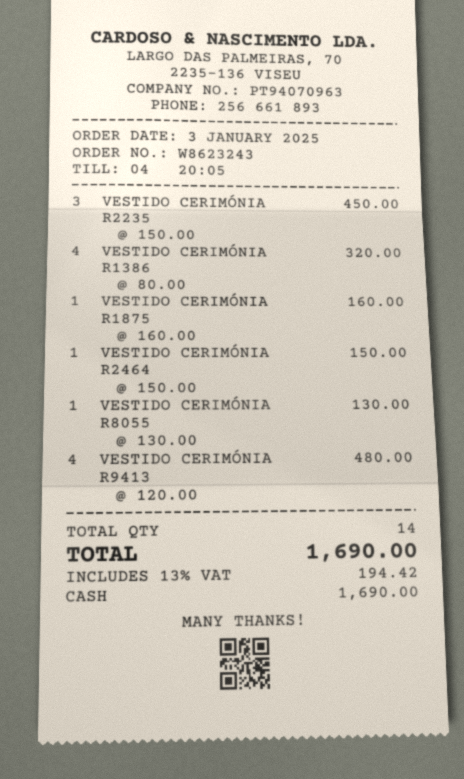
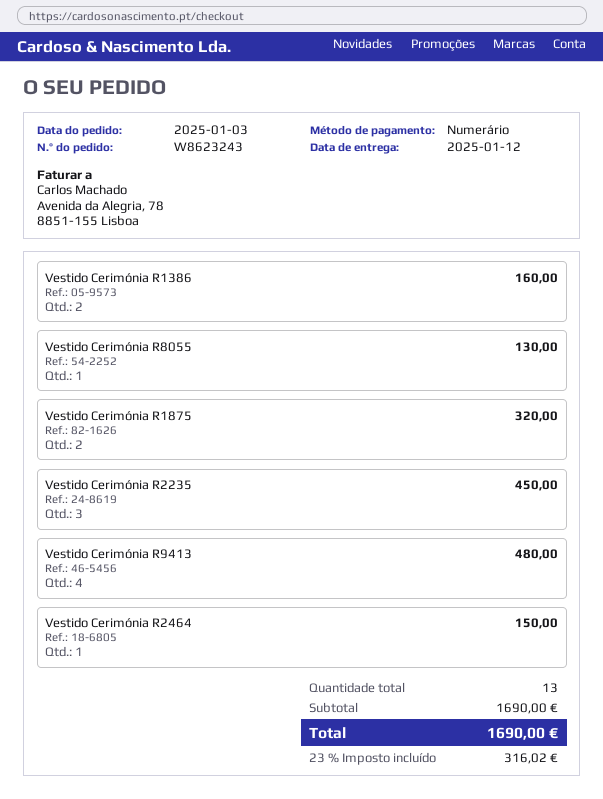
VESTIDO CERIMÓNIA R1386: 4 for 320.00 -> 2 for 160.00
VESTIDO CERIMÓNIA R1875: 1 for 160.00 -> 2 for 320.00
total quantity: 14 -> 13
tax: 13% = 194.42 -> 23% = 316.02

